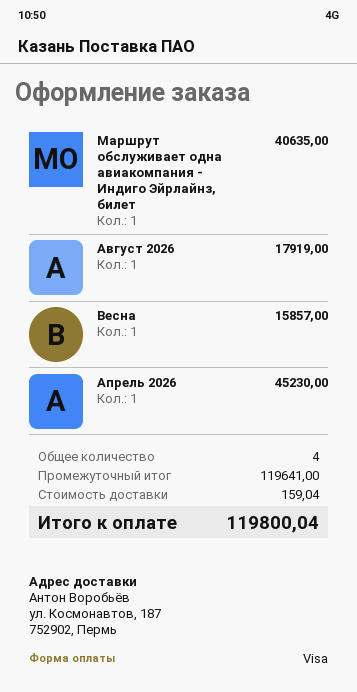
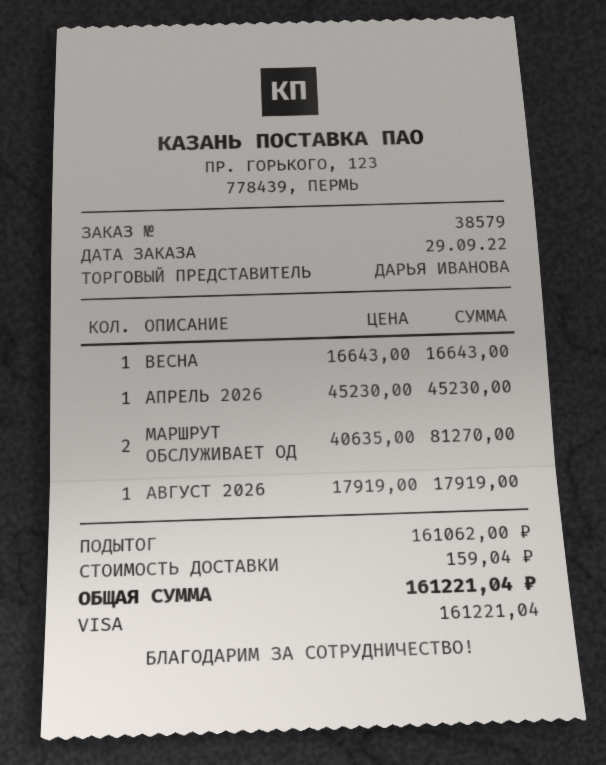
Маршрут обслуживает одна авиакомпания - Индиго Эйрлайнз, билет: 1 for 40635.00 -> 2 for 81270.00
Весна: 1 for 15857.00 -> 1 for 16643.00
subtotal: 119641.00 -> 161062.00
total: 119800.04 -> 161221.04

